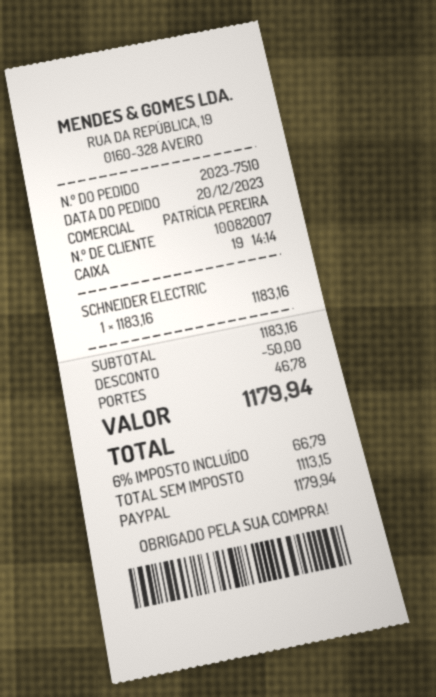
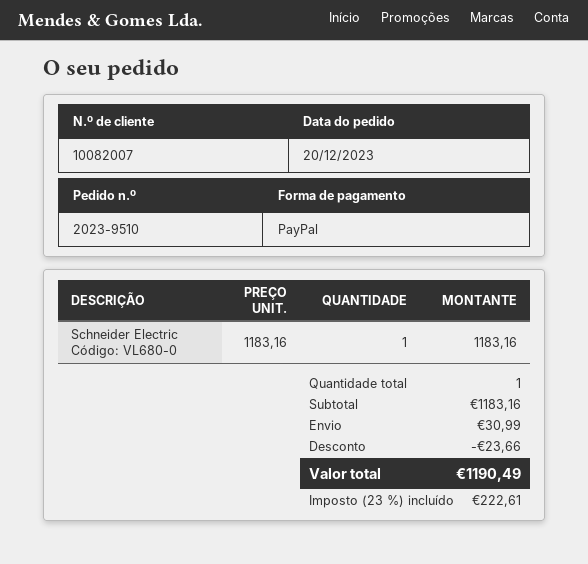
order number: 2023-7510 -> 2023-9510
discount: 50.00 -> 23.66
shipping: 46.78 -> 30.99
tax: 6% = 66.79 -> 23% = 222.61
total: 1179.94 -> 1190.49

